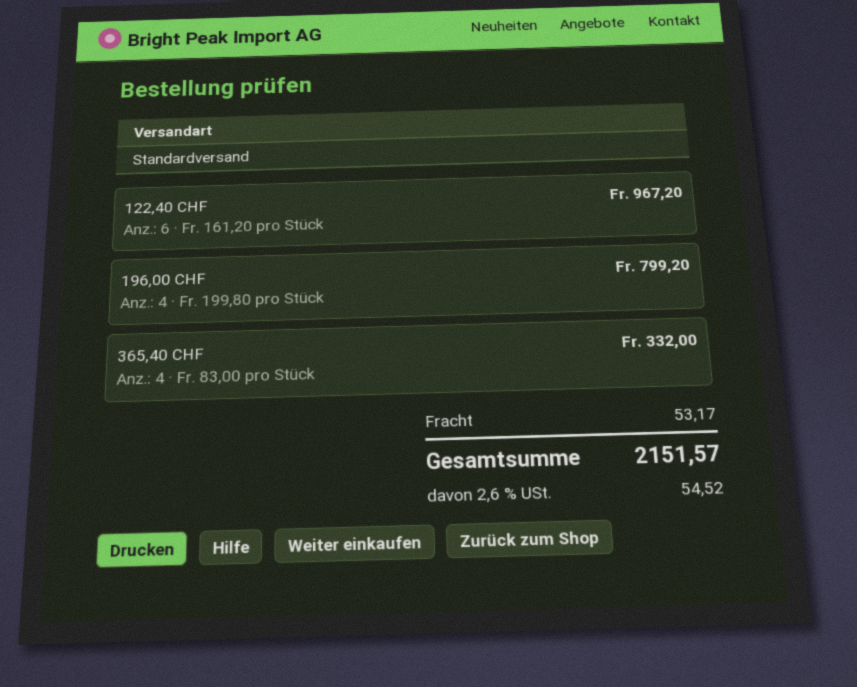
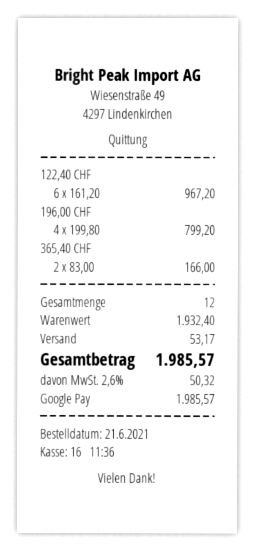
365,40 CHF: 4 x 83.00 = 332.00 -> 2 x 83.00 = 166.00
tax: 2.6% = 54.52 -> 2.6% = 50.32
total: 2151.57 -> 1985.57

